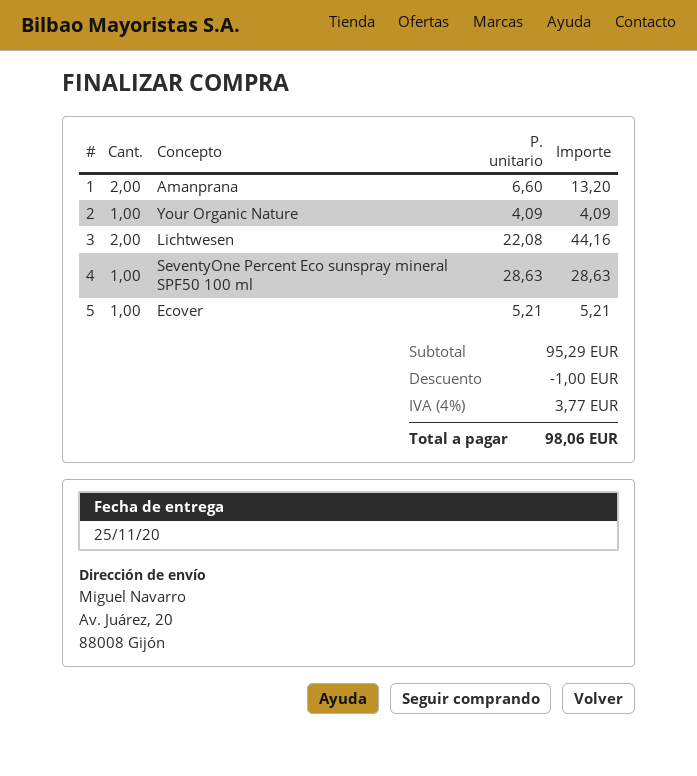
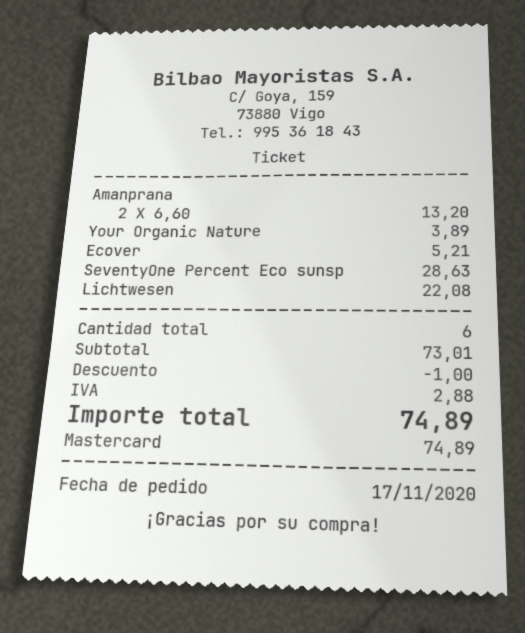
Your Organic Nature: 1 x 4.09 = 4.09 -> 1 x 3.89 = 3.89
Lichtwesen: 2 x 22.08 = 44.16 -> 1 x 22.08 = 22.08
subtotal: 95.29 -> 73.01
tax: 3.77 -> 2.88
total: 98.06 -> 74.89

